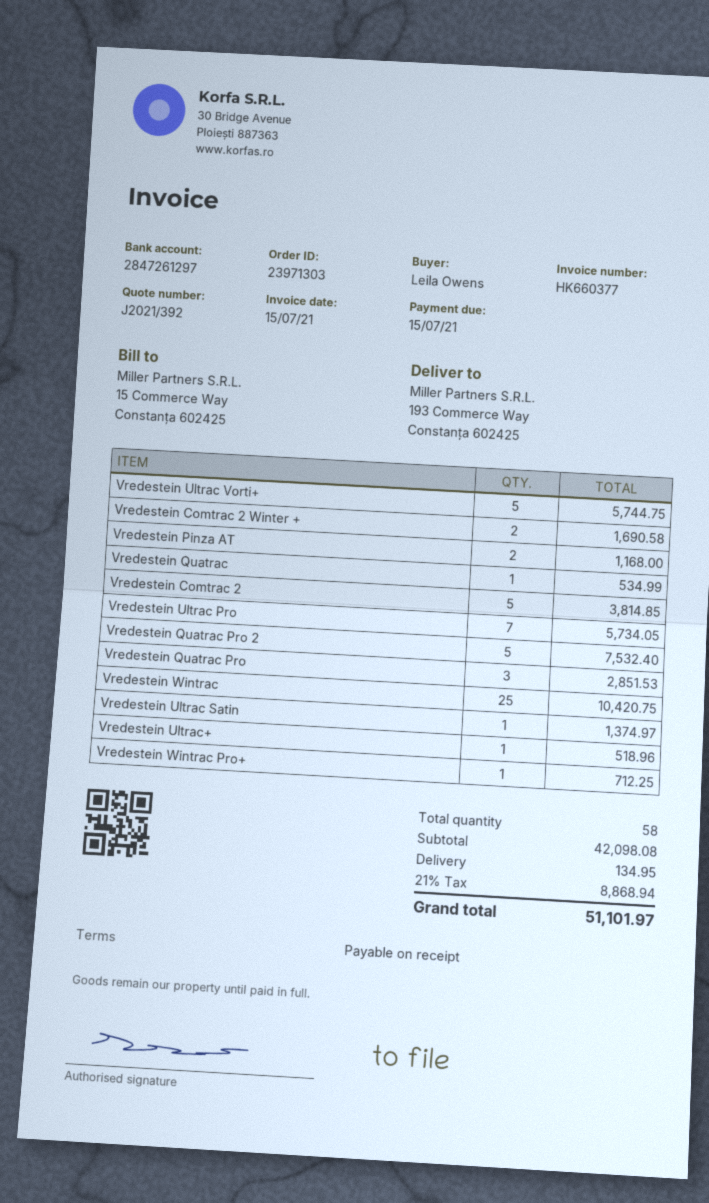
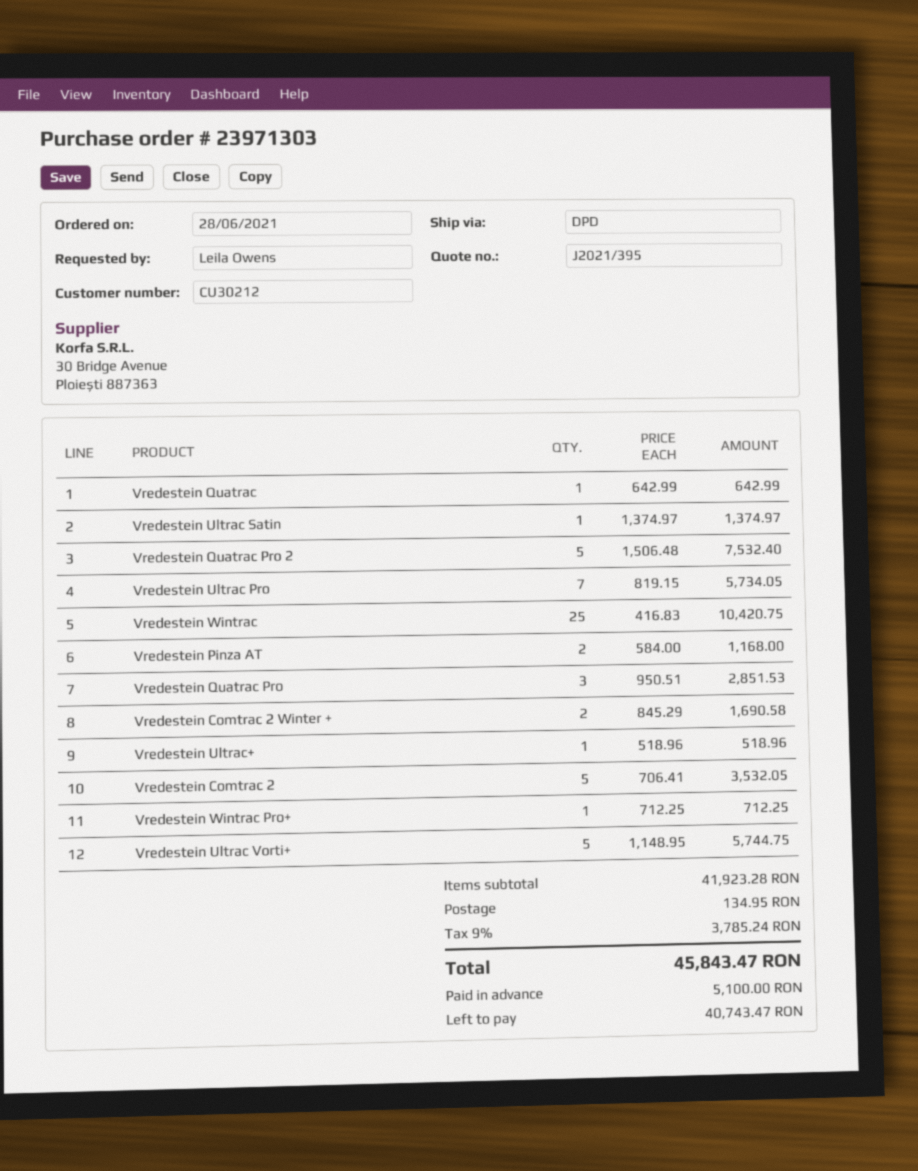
quote number: J2021/392 -> J2021/395
Vredestein Quatrac: 1 for 534.99 -> 1 for 642.99
Vredestein Comtrac 2: 5 for 3814.85 -> 5 for 3532.05
subtotal: 42098.08 -> 41923.28
tax: 21% = 8868.94 -> 9% = 3785.24
total: 51101.97 -> 45843.47

